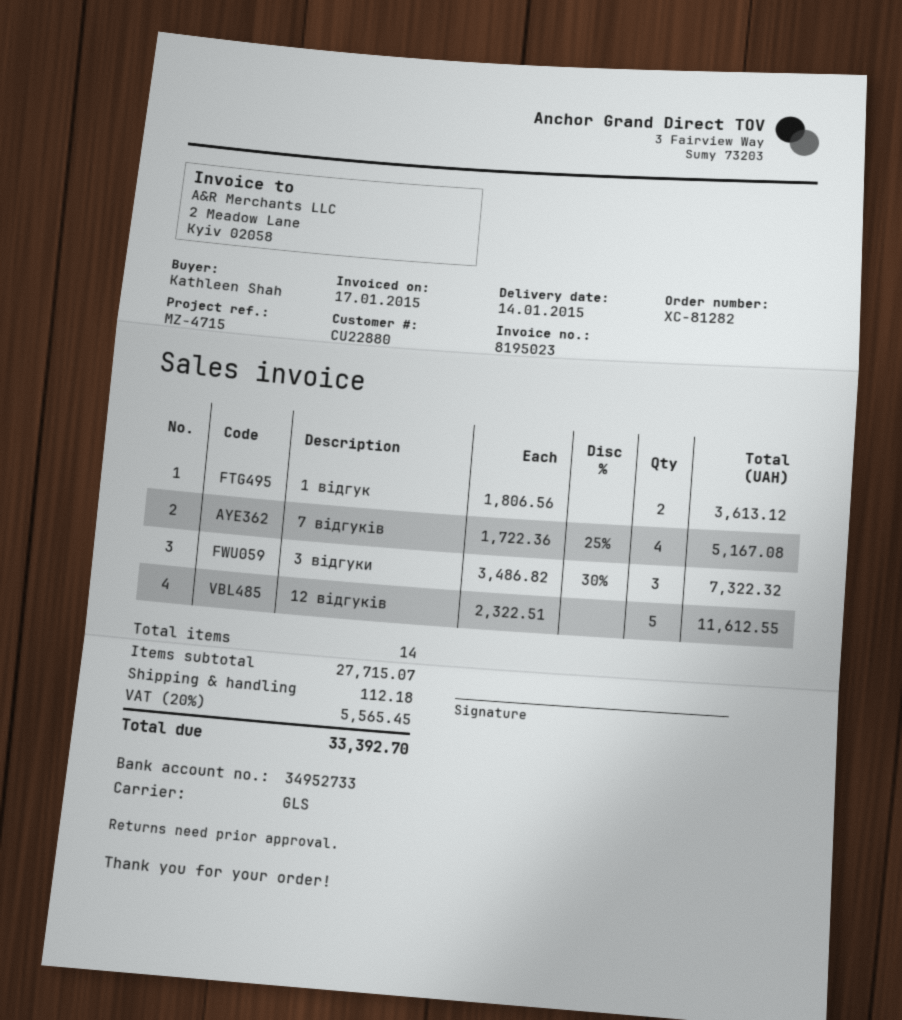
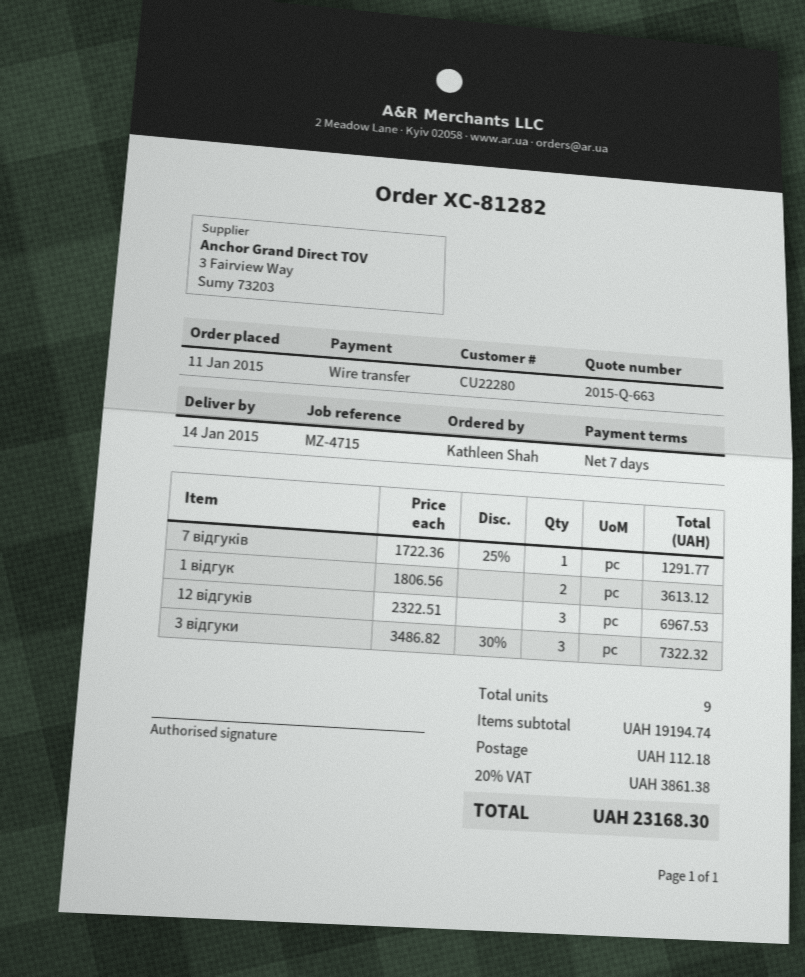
customer number: CU22880 -> CU22280
7 відгуків: 4 x 1722.36 - 25% = 5167.08 -> 1 x 1722.36 - 25% = 1291.77
12 відгуків: 5 x 2322.51 = 11612.55 -> 3 x 2322.51 = 6967.53
total quantity: 14 -> 9
subtotal: 27715.07 -> 19194.74
tax: 20% = 5565.45 -> 20% = 3861.38
total: 33392.70 -> 23168.30

